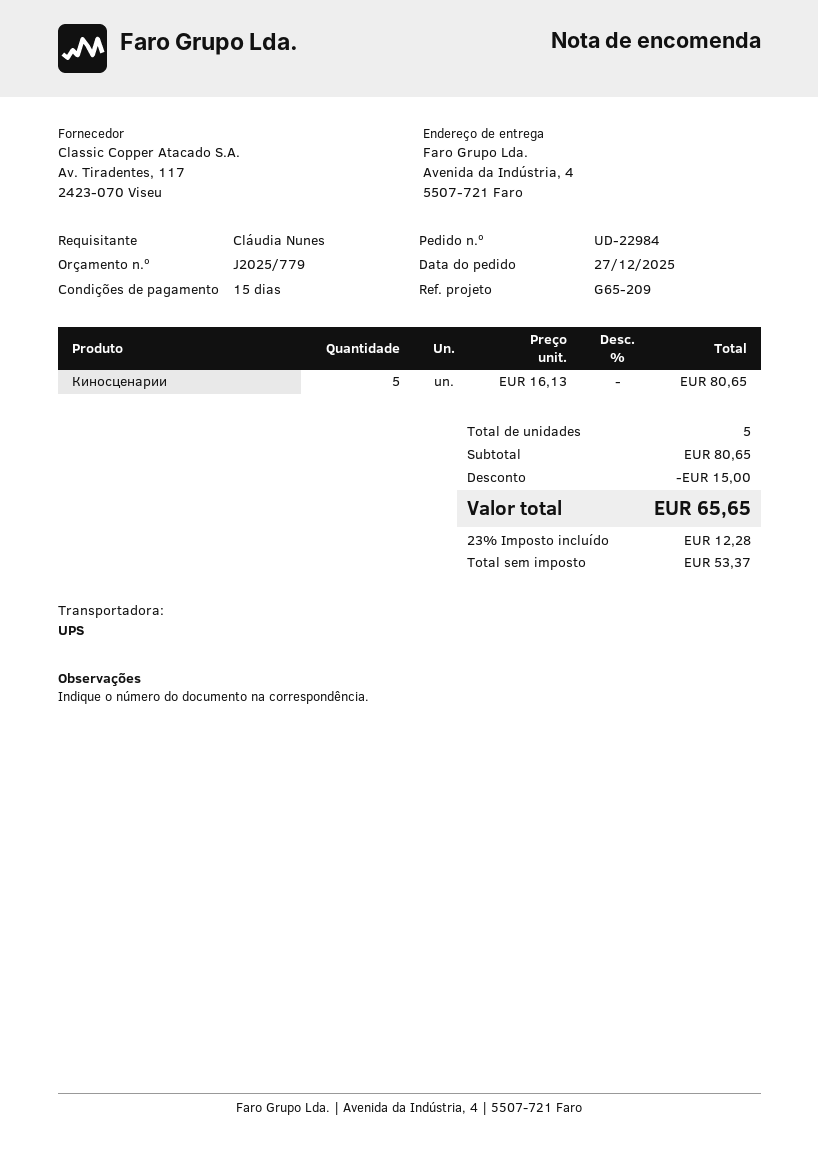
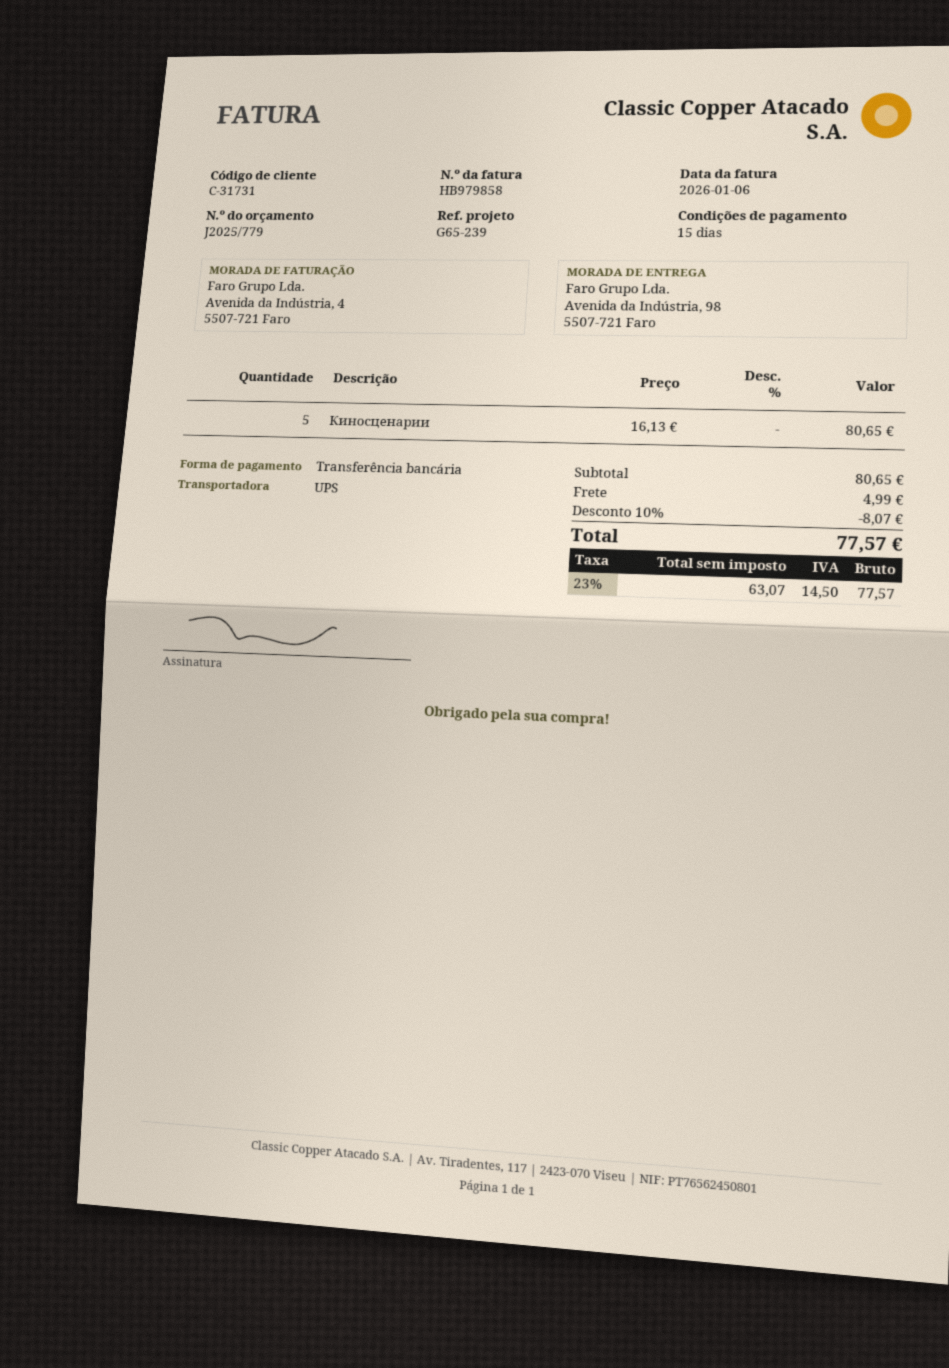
reference: G65-209 -> G65-239
ship to: Avenida da Indústria, 4, 5507-721 Faro -> Avenida da Indústria, 98, 5507-721 Faro
discount: 15.00 -> 8.07
shipping: none -> 4.99
net: 53.37 -> 63.07
tax: 23% = 12.28 -> 23% = 14.50
total: 65.65 -> 77.57

